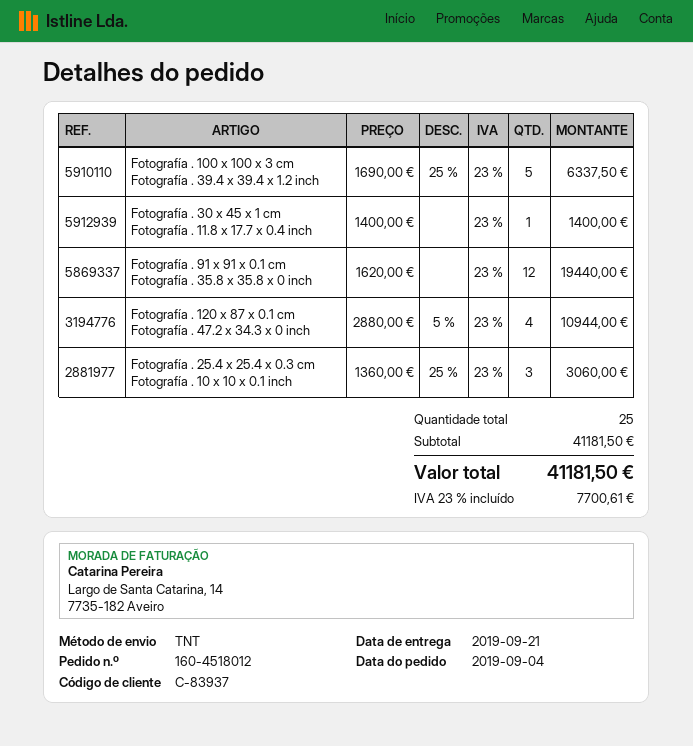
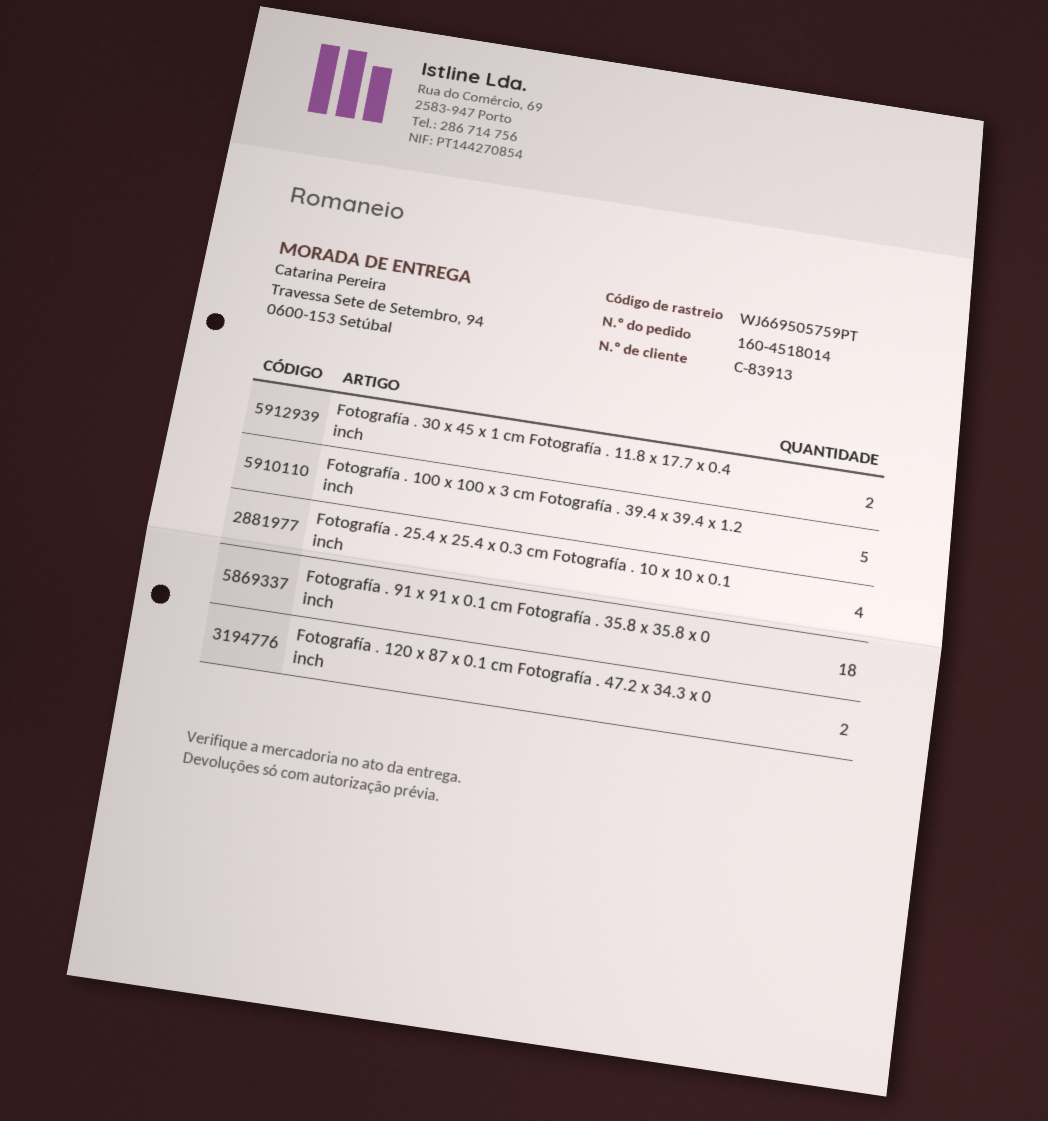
order number: 160-4518012 -> 160-4518014
customer number: C-83937 -> C-83913
Fotografía . 30 x 45 x 1 cm Fotografía . 11.8 x 17.7 x 0.4 inch: 1 -> 2
Fotografía . 91 x 91 x 0.1 cm Fotografía . 35.8 x 35.8 x 0 inch: 12 -> 18
Fotografía . 120 x 87 x 0.1 cm Fotografía . 47.2 x 34.3 x 0 inch: 4 -> 2
Fotografía . 25.4 x 25.4 x 0.3 cm Fotografía . 10 x 10 x 0.1 inch: 3 -> 4

